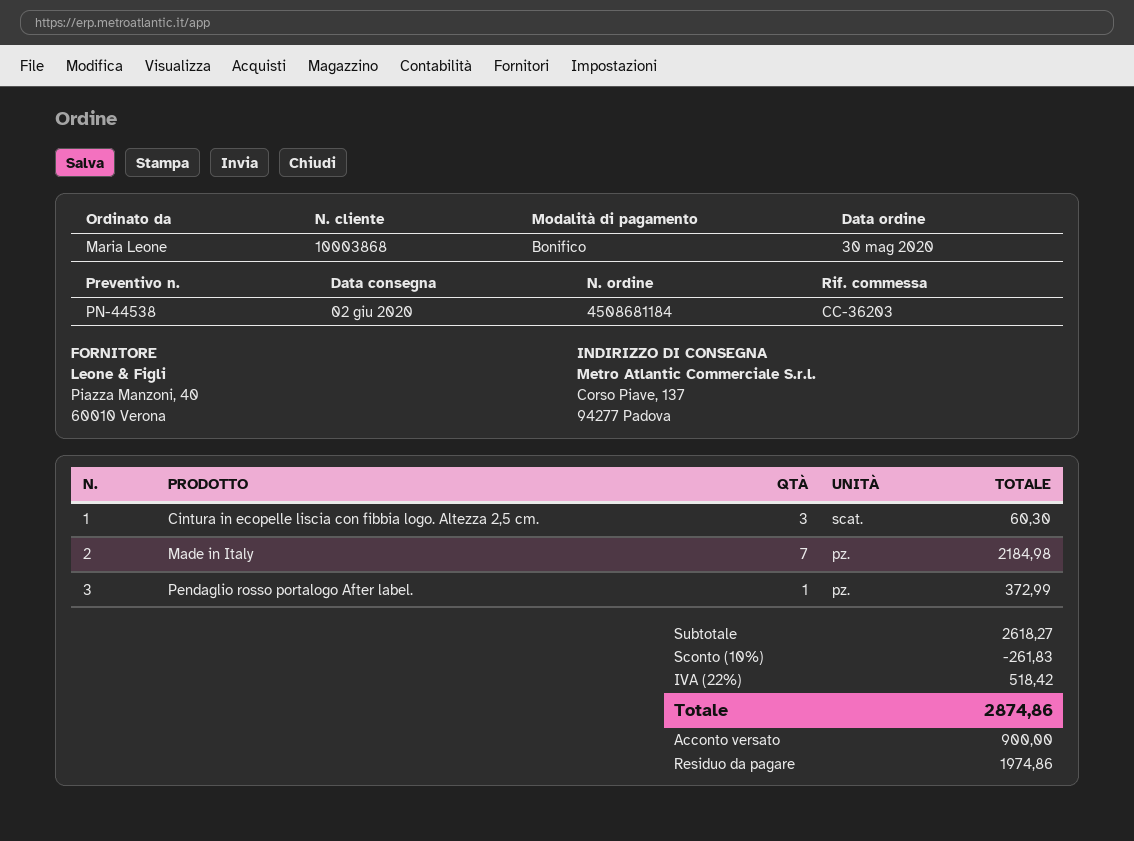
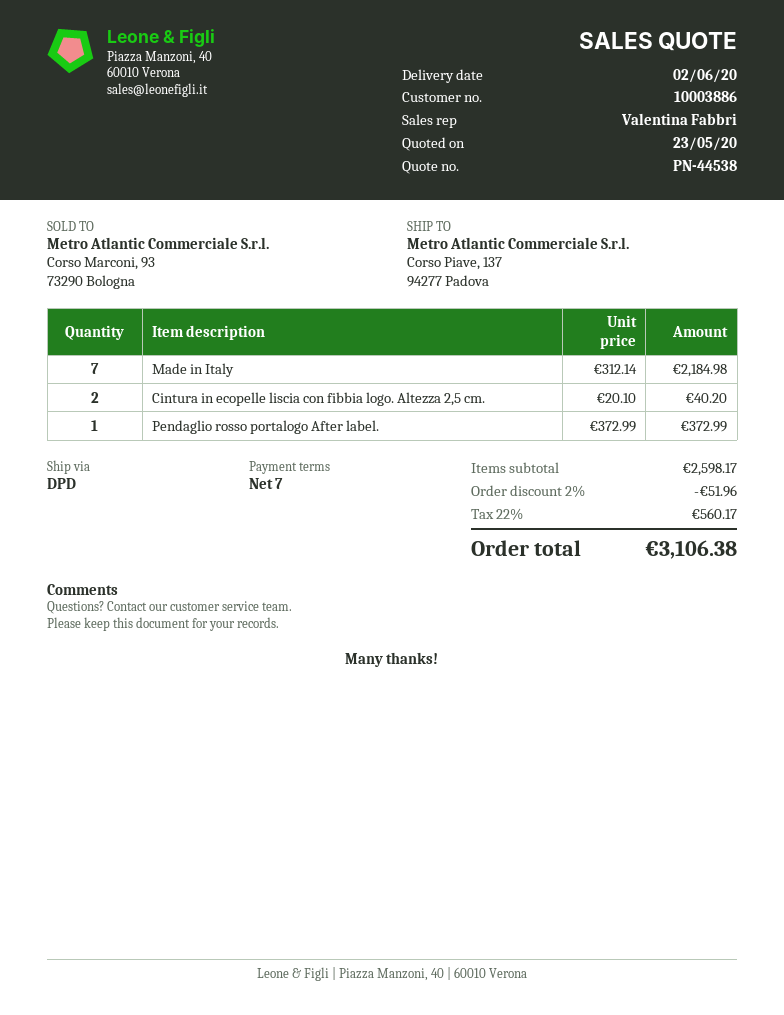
customer number: 10003868 -> 10003886
Cintura in ecopelle liscia con fibbia logo. Altezza 2,5 cm.: 3 for 60.30 -> 2 for 40.20
subtotal: 2618.27 -> 2598.17
discount: 10% = 261.83 -> 2% = 51.96
tax: 22% = 518.42 -> 22% = 560.17
total: 2874.86 -> 3106.38

